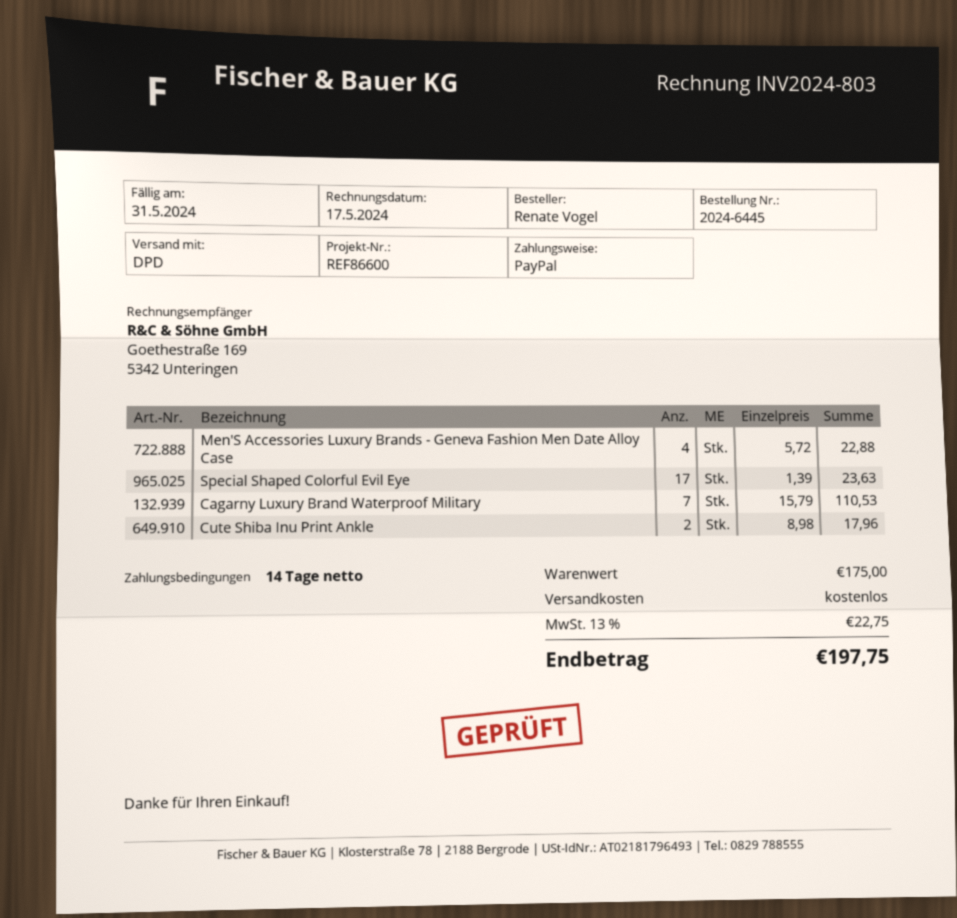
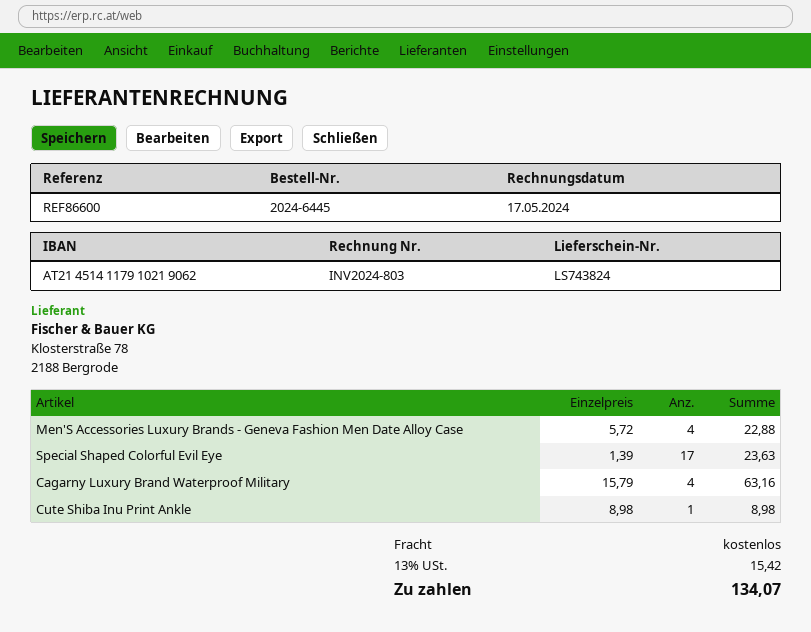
Cagarny Luxury Brand Waterproof Military: 7 x 15.79 = 110.53 -> 4 x 15.79 = 63.16
Cute Shiba Inu Print Ankle: 2 x 8.98 = 17.96 -> 1 x 8.98 = 8.98
tax: 13% = 22.75 -> 13% = 15.42
total: 197.75 -> 134.07

